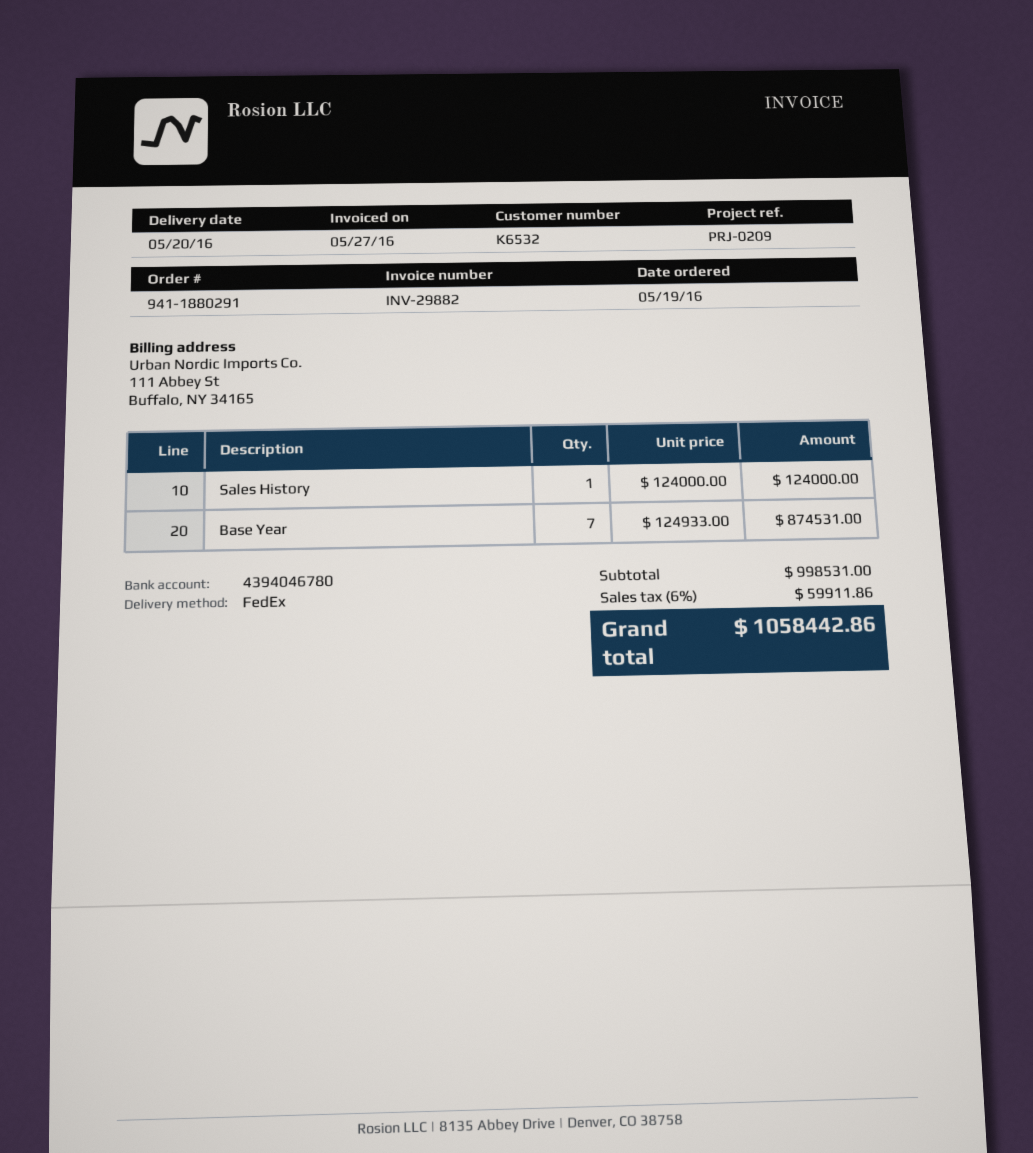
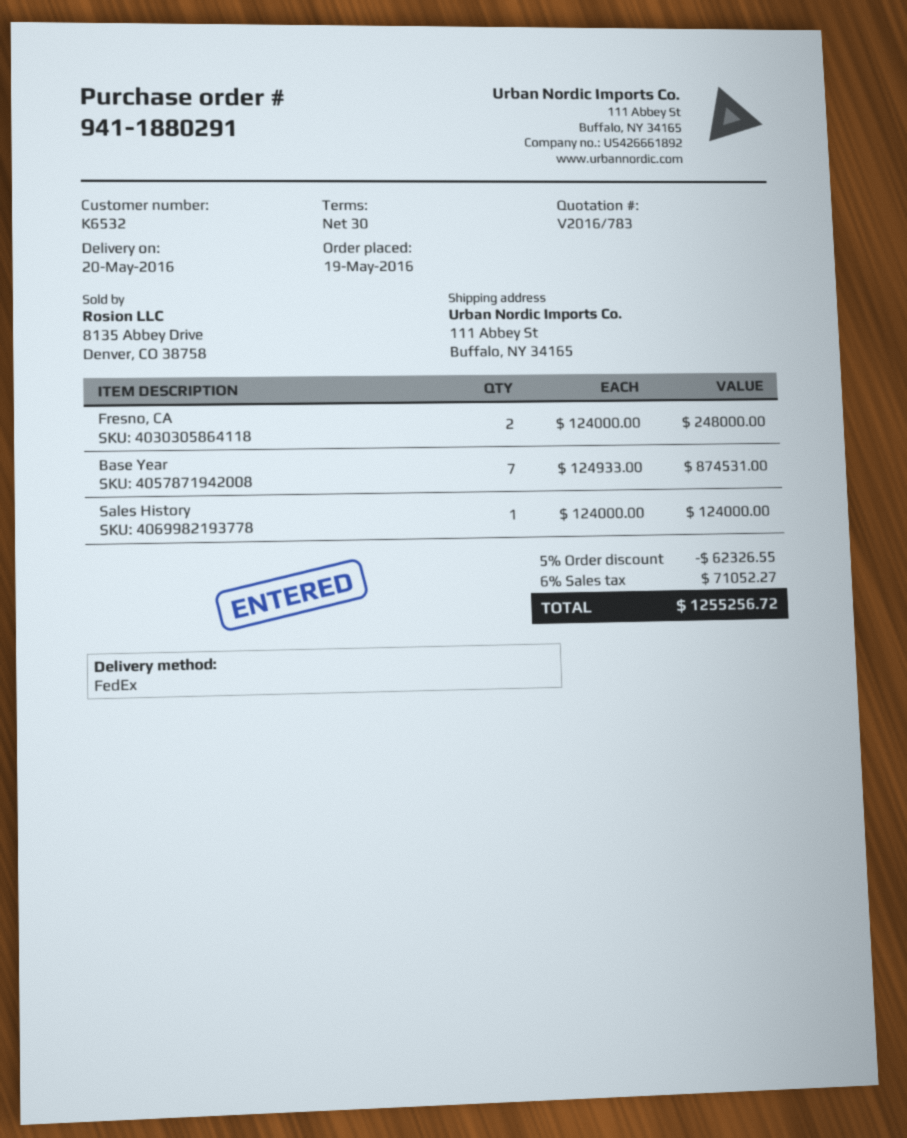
Fresno, CA: none -> 2 x 124000.00 = 248000.00
discount: none -> 5% = 62326.55
tax: 6% = 59911.86 -> 6% = 71052.27
total: 1058442.86 -> 1255256.72

